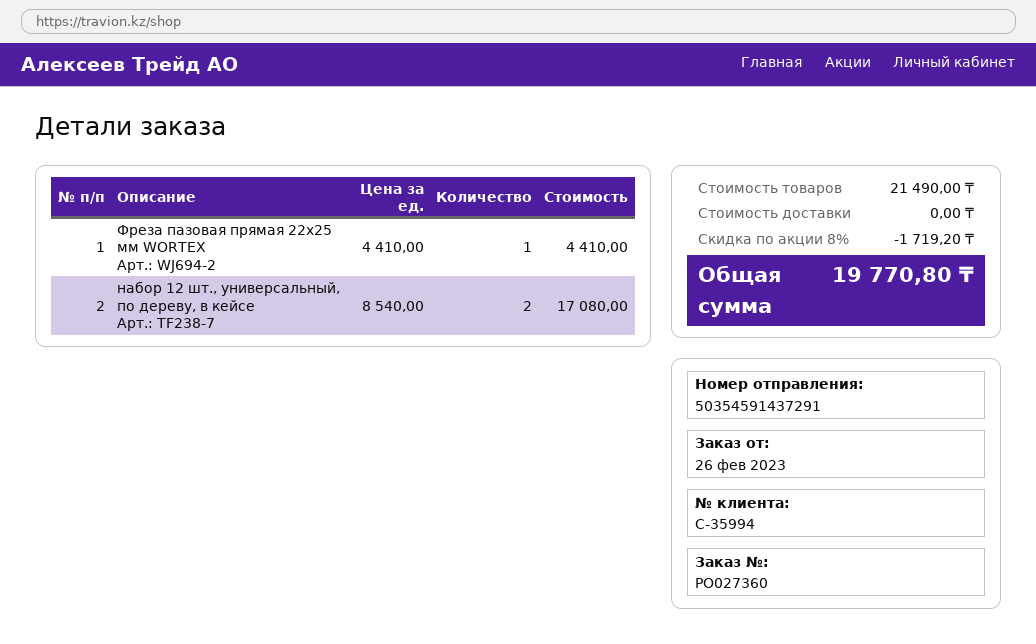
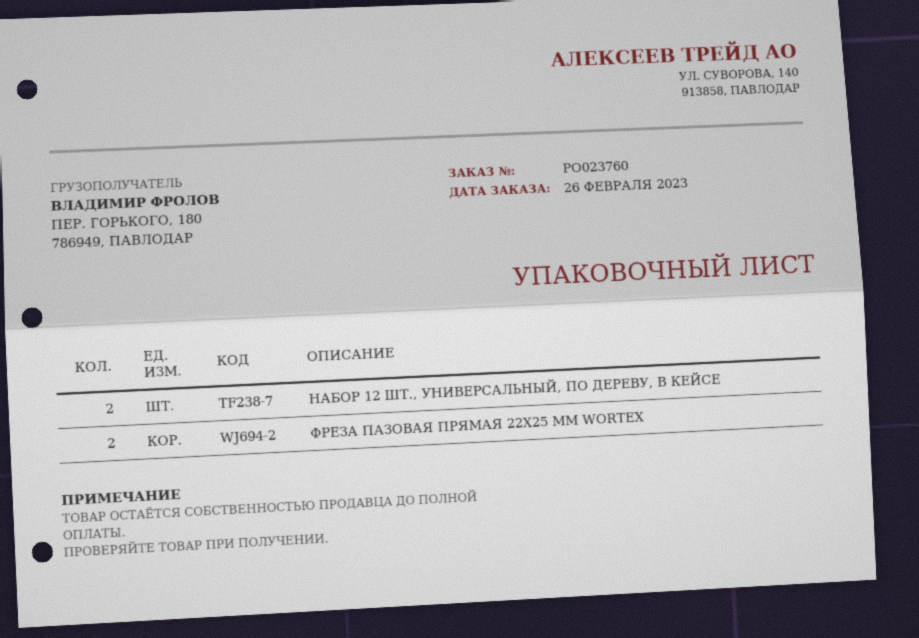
order number: PO027360 -> PO023760
Фреза пазовая прямая 22х25 мм WORTEX: 1 -> 2

